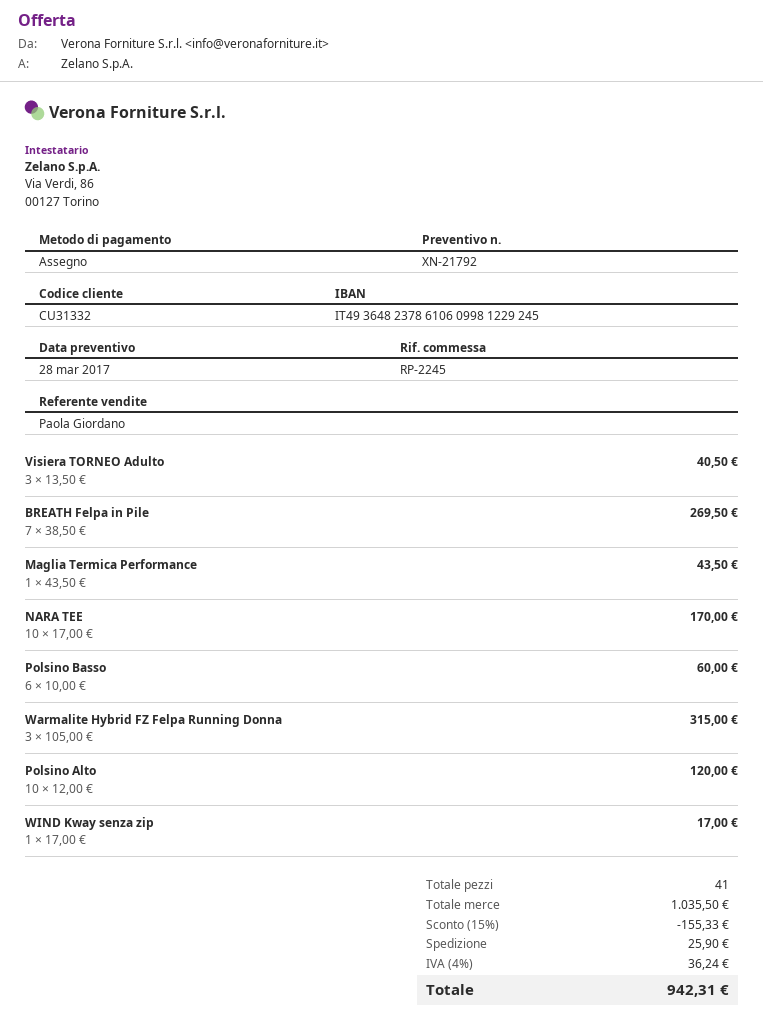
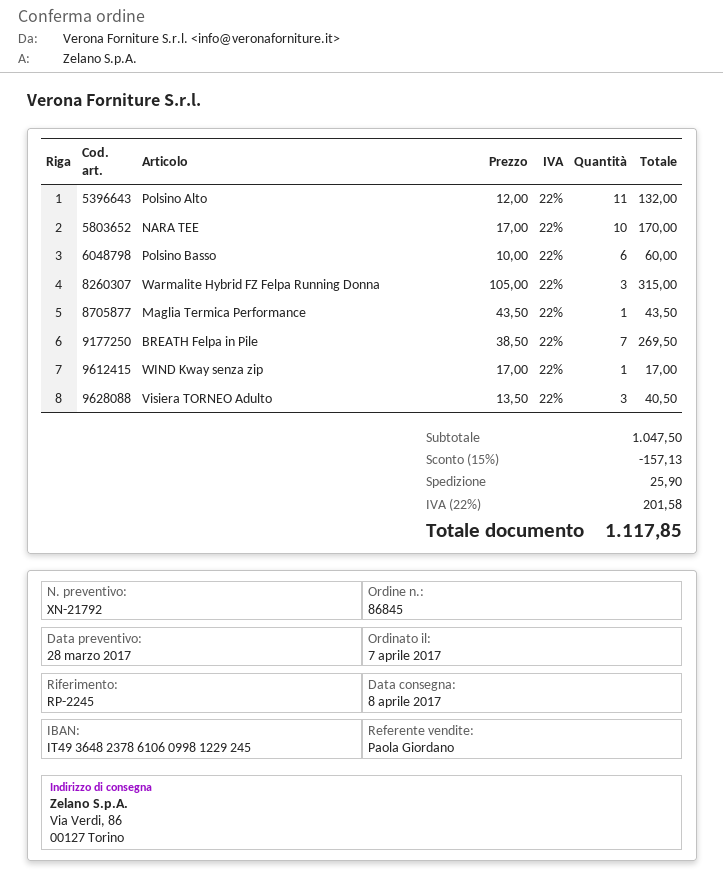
Polsino Alto: 10 x 12.00 = 120.00 -> 11 x 12.00 = 132.00
subtotal: 1035.50 -> 1047.50
discount: 15% = 155.33 -> 15% = 157.13
tax: 4% = 36.24 -> 22% = 201.58
total: 942.31 -> 1117.85

